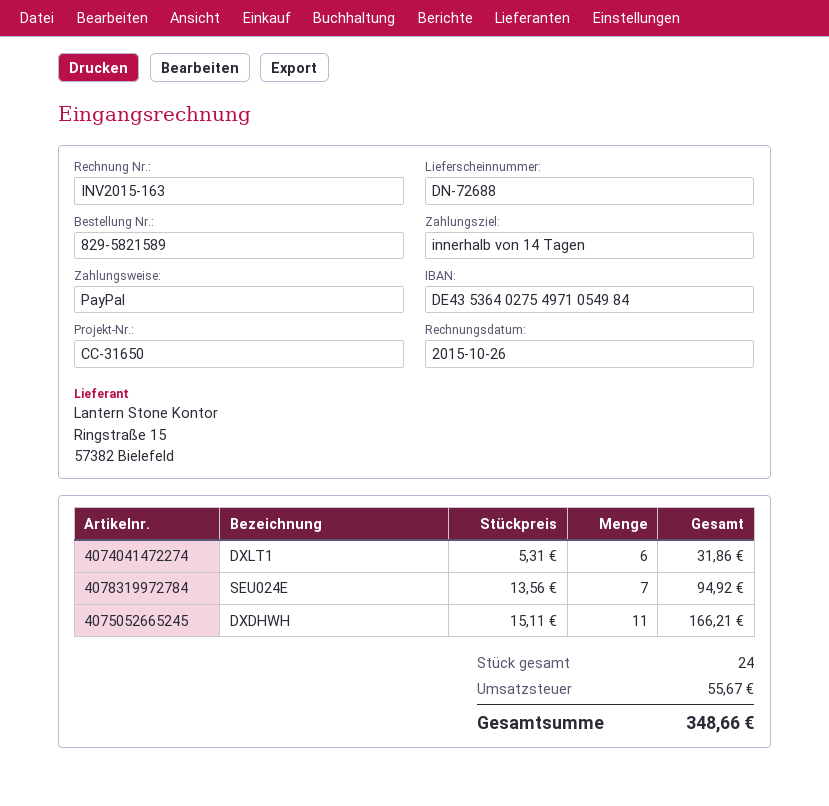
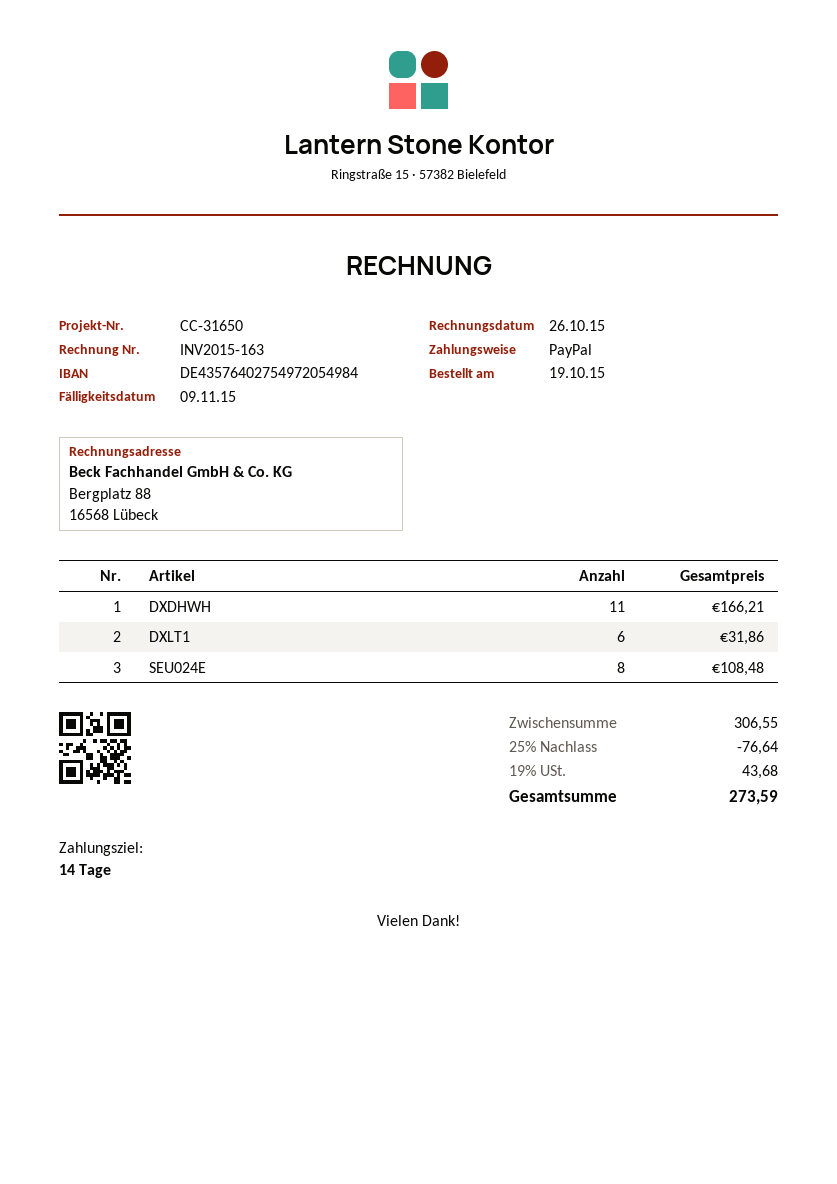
bank account: DE43536402754971054984 -> DE43576402754972054984
SEU024E: 7 for 94.92 -> 8 for 108.48
discount: none -> 25% = 76.64
tax: 55.67 -> 43.68
total: 348.66 -> 273.59

